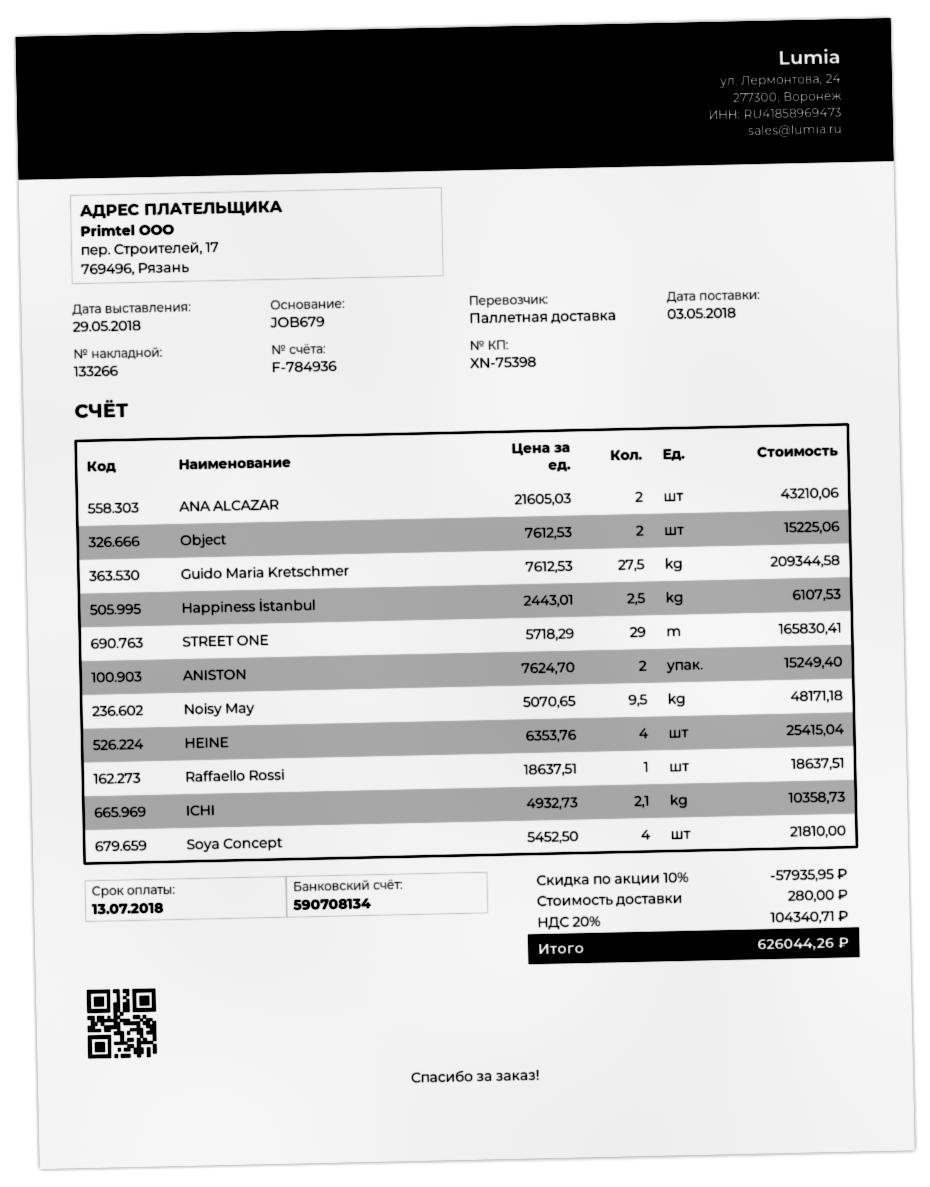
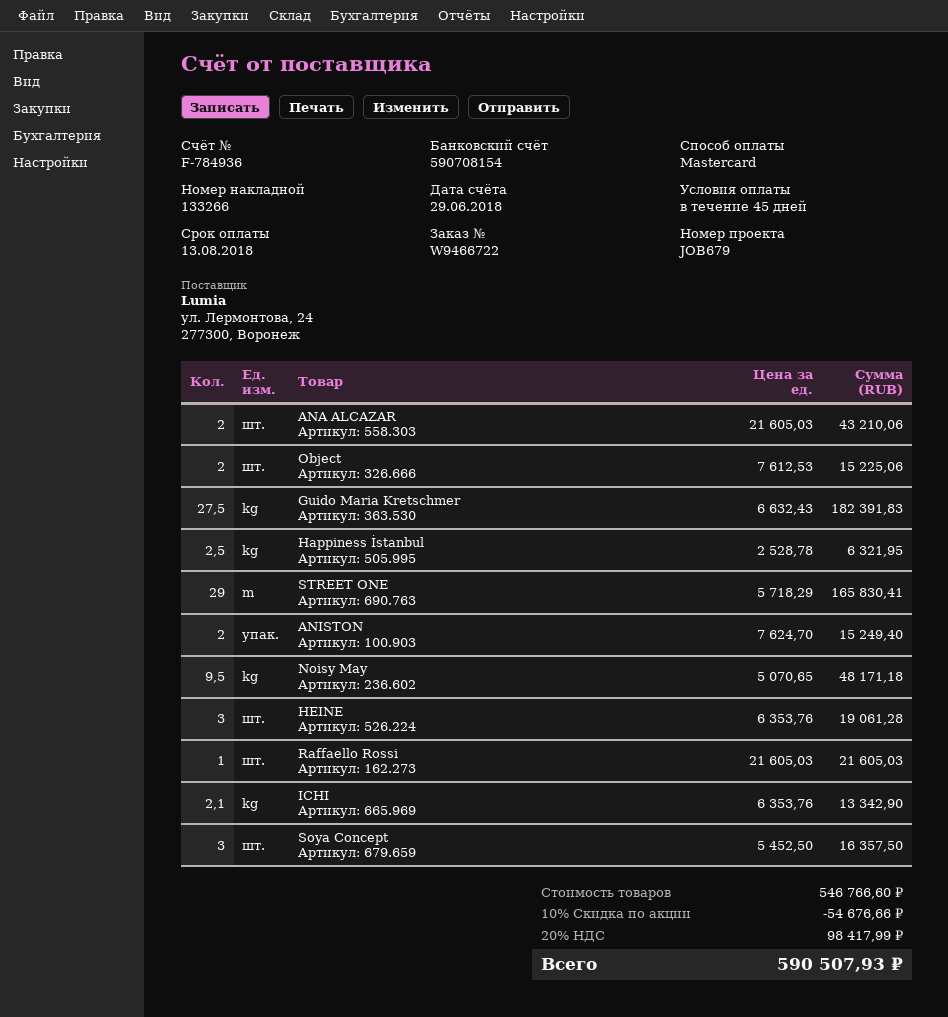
invoice date: 2018-05-29 -> 2018-06-29
due date: 2018-07-13 -> 2018-08-13
bank account: 590708134 -> 590708154
Guido Maria Kretschmer: 27.5 x 7612.53 = 209344.58 -> 27.5 x 6632.43 = 182391.83
Happiness İstanbul: 2.5 x 2443.01 = 6107.53 -> 2.5 x 2528.78 = 6321.95
HEINE: 4 x 6353.76 = 25415.04 -> 3 x 6353.76 = 19061.28
Raffaello Rossi: 1 x 18637.51 = 18637.51 -> 1 x 21605.03 = 21605.03
ICHI: 2.1 x 4932.73 = 10358.73 -> 2.1 x 6353.76 = 13342.90
Soya Concept: 4 x 5452.50 = 21810.00 -> 3 x 5452.50 = 16357.50
discount: 10% = 57935.95 -> 10% = 54676.66
shipping: 280.00 -> none
tax: 20% = 104340.71 -> 20% = 98417.99
total: 626044.26 -> 590507.93

